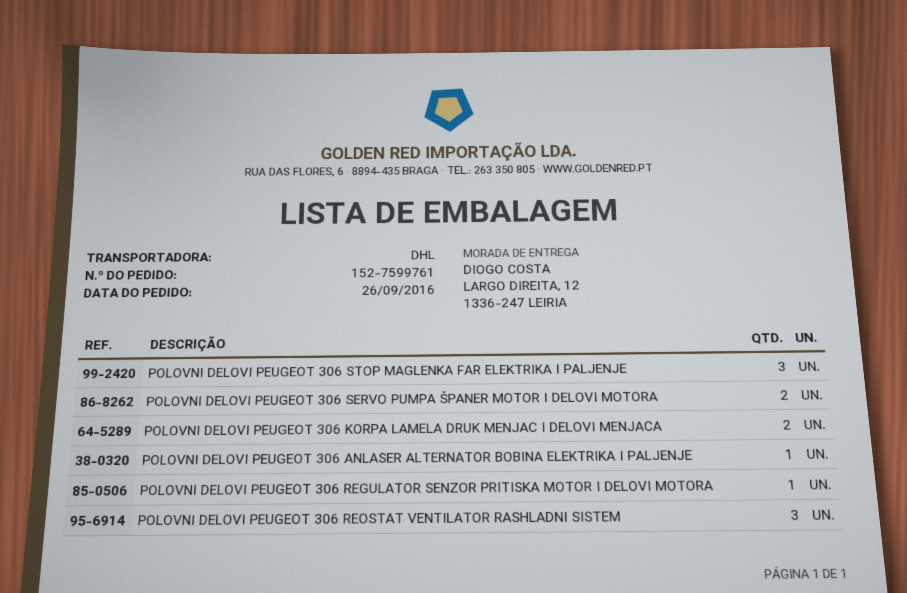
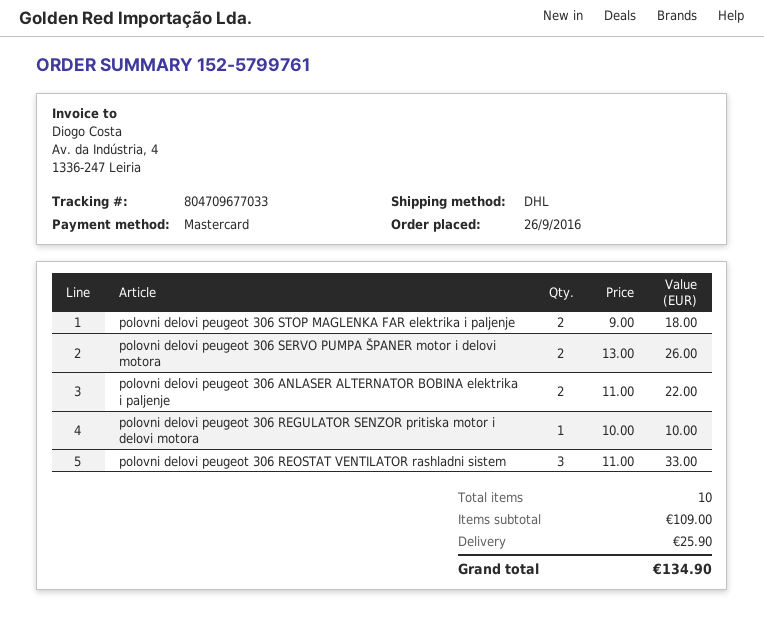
order number: 152-7599761 -> 152-5799761
POLOVNI DELOVI PEUGEOT 306 STOP MAGLENKA FAR ELEKTRIKA I PALJENJE: 3 -> 2
POLOVNI DELOVI PEUGEOT 306 KORPA LAMELA DRUK MENJAC I DELOVI MENJACA: 2 -> none
POLOVNI DELOVI PEUGEOT 306 ANLASER ALTERNATOR BOBINA ELEKTRIKA I PALJENJE: 1 -> 2

